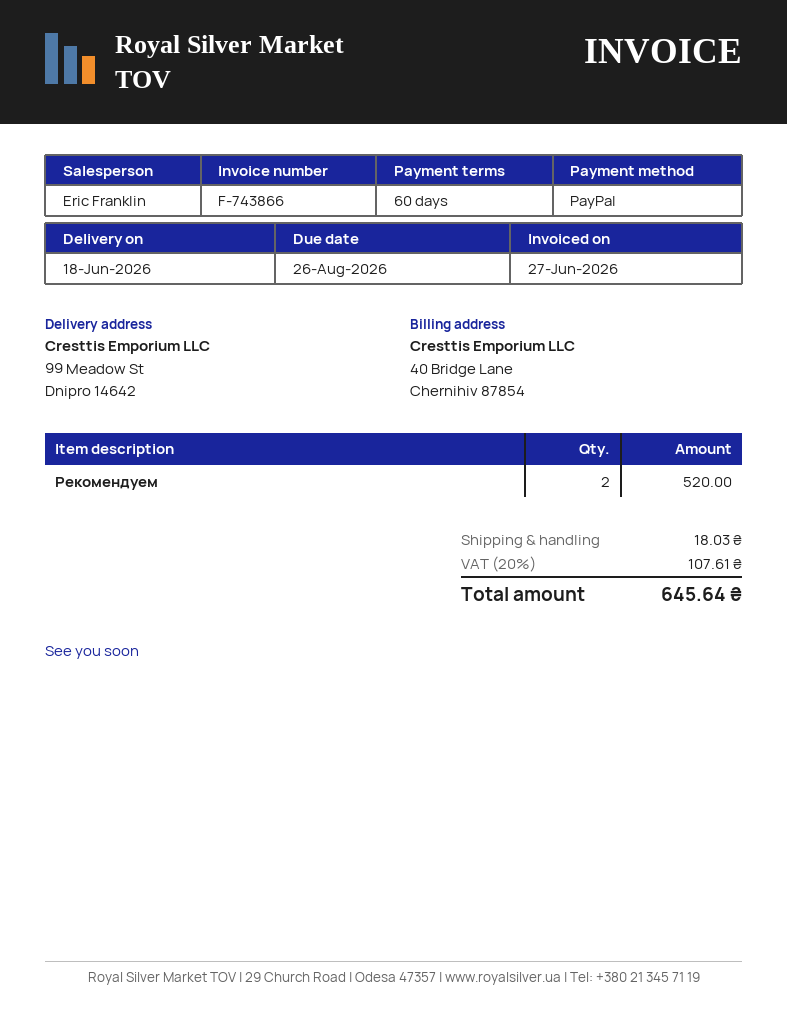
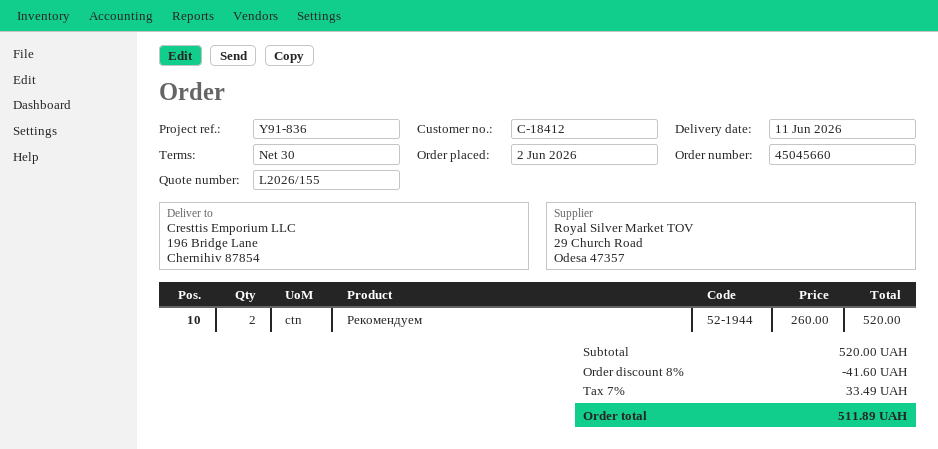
delivery date: 2026-06-18 -> 2026-06-11
payment terms: 60 days -> 30 days
ship to: 99 Meadow St, Dnipro 14642 -> 196 Bridge Lane, Chernihiv 87854
discount: none -> 8% = 41.60
shipping: 18.03 -> none
tax: 20% = 107.61 -> 7% = 33.49
total: 645.64 -> 511.89

